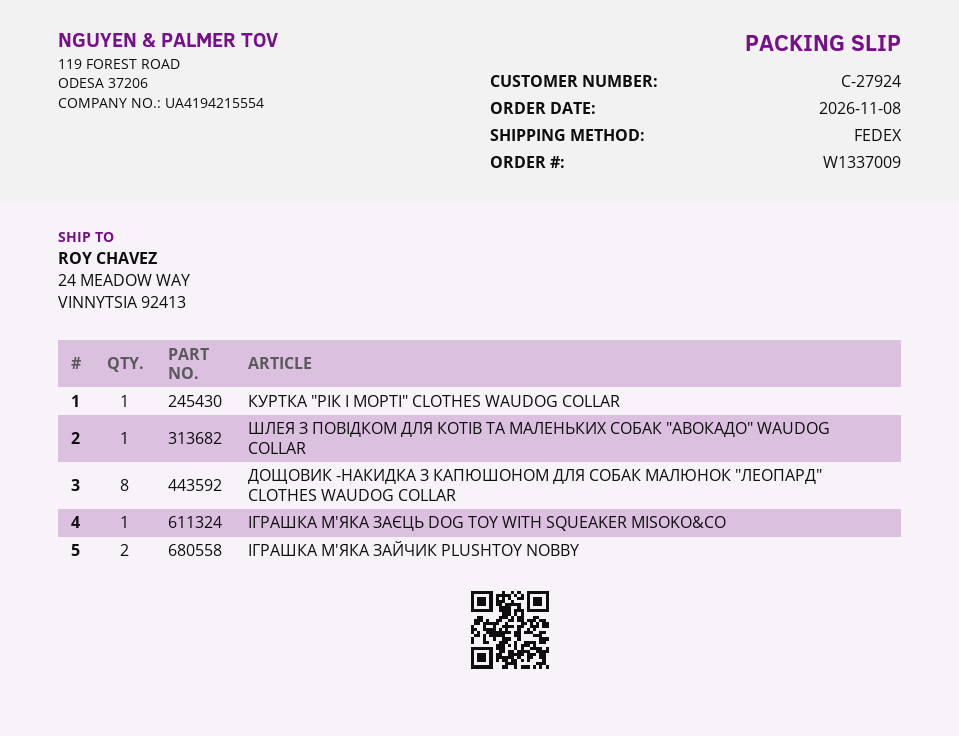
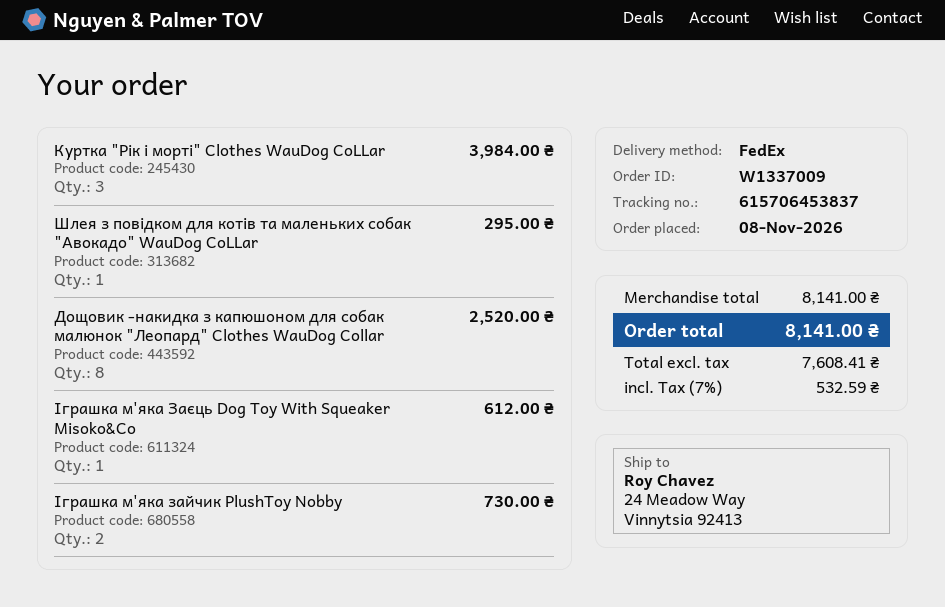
КУРТКА "РІК І МОРТІ" CLOTHES WAUDOG COLLAR: 1 -> 3

